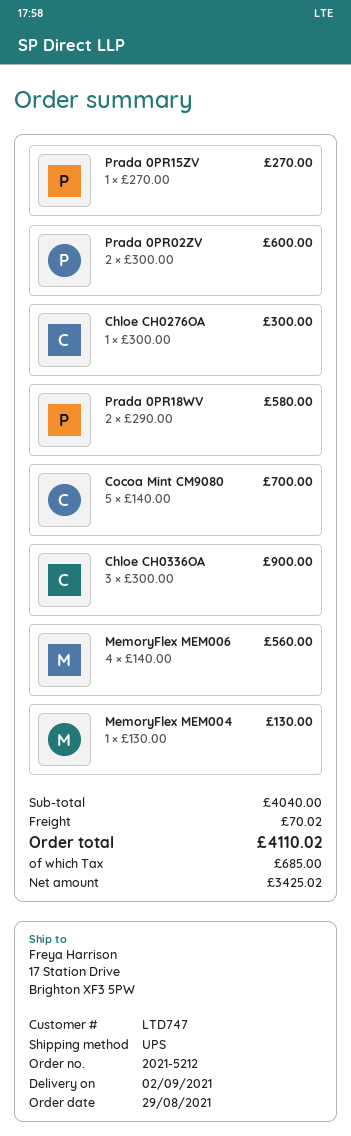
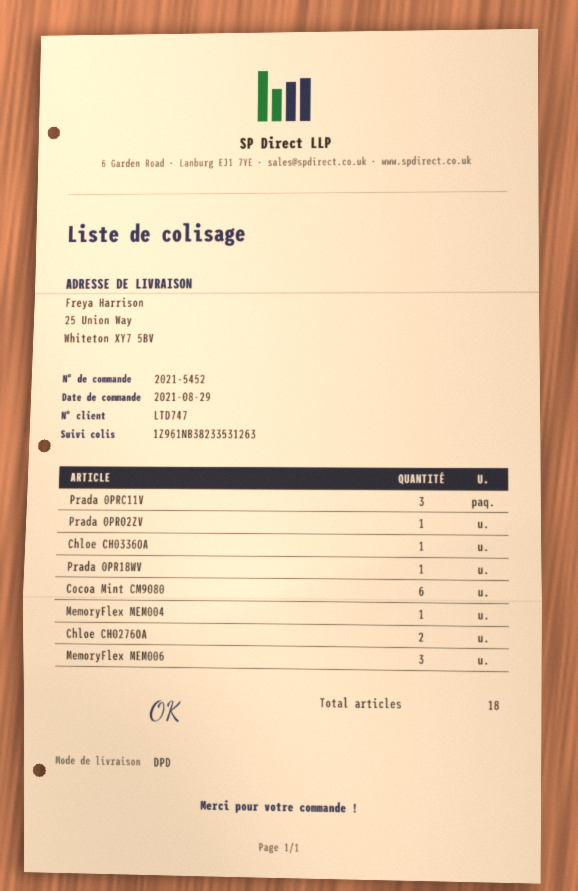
order number: 2021-5212 -> 2021-5452
shipping method: UPS -> DPD
ship to: 17 Station Drive, Brighton XF3 5PW -> 25 Union Way, Whiteton XY7 5BV
Prada 0PR15ZV: 1 -> none
Prada 0PR02ZV: 2 -> 1
Chloe CH0276OA: 1 -> 2
Prada 0PR18WV: 2 -> 1
Cocoa Mint CM9080: 5 -> 6
Chloe CH0336OA: 3 -> 1
MemoryFlex MEM006: 4 -> 3
Prada 0PRC11V: none -> 3

